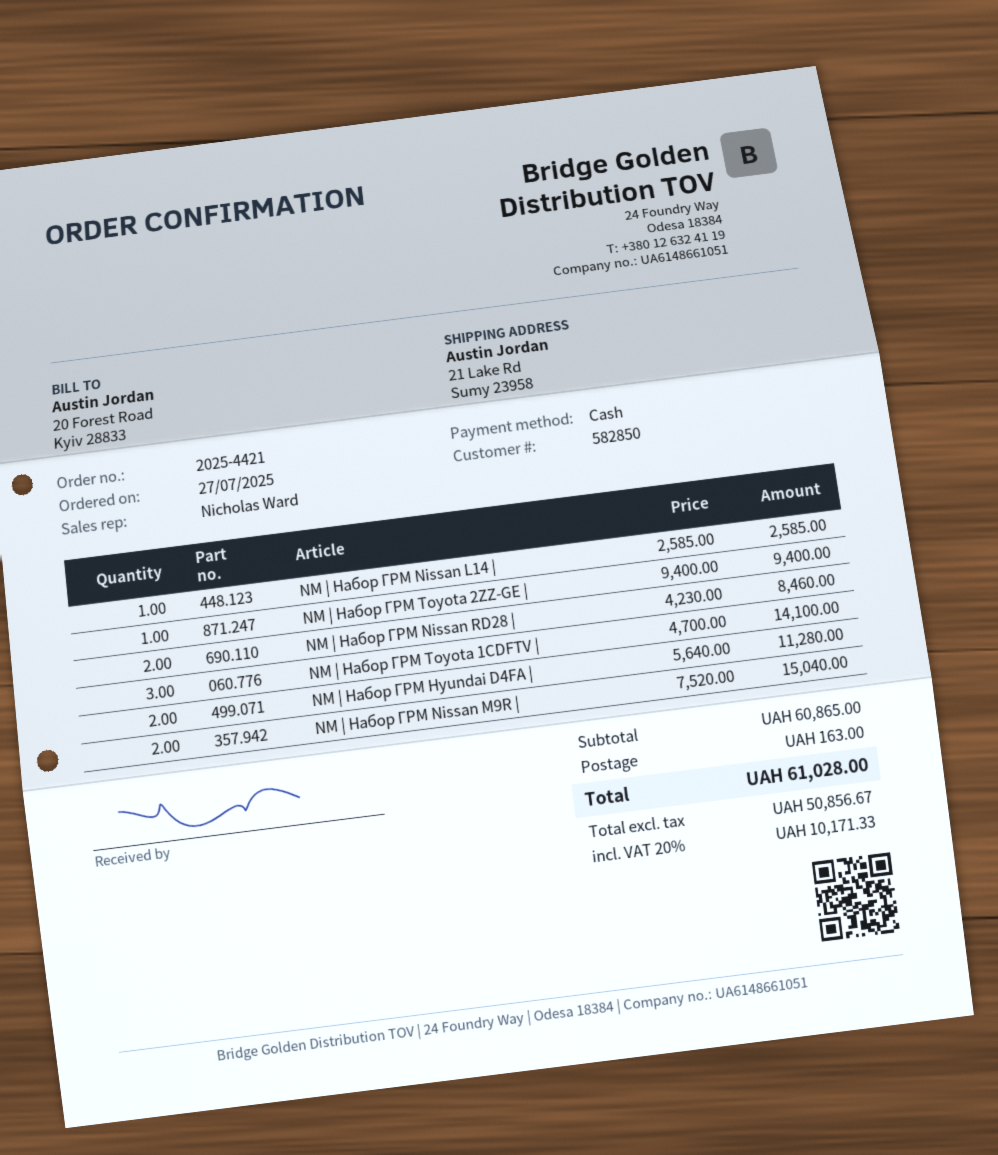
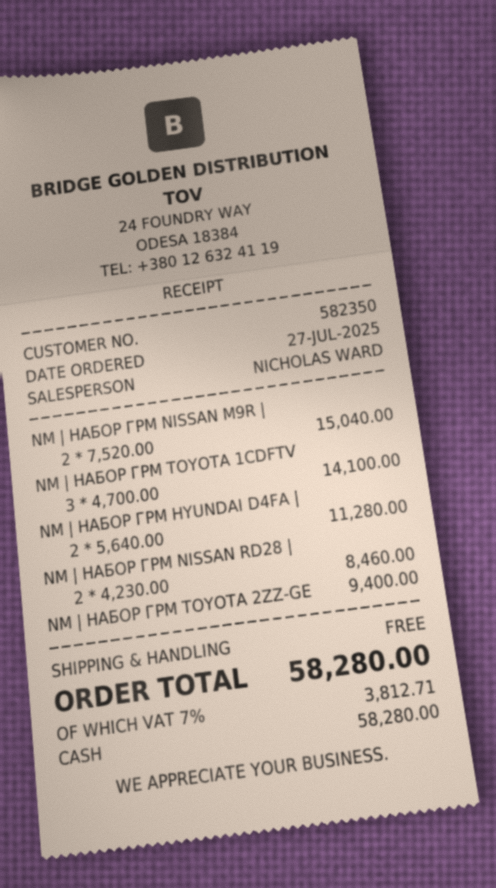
customer number: 582850 -> 582350
NM | Набор ГРМ Nissan L14 |: 1 x 2585.00 = 2585.00 -> none
shipping: 163.00 -> 0.00
tax: 20% = 10171.33 -> 7% = 3812.71
total: 61028.00 -> 58280.00

